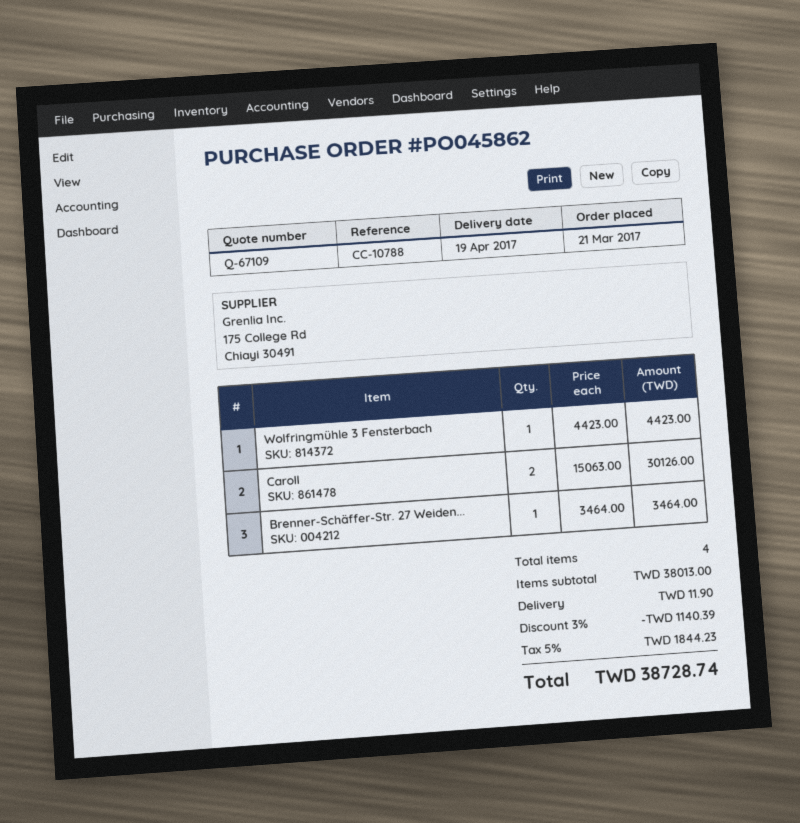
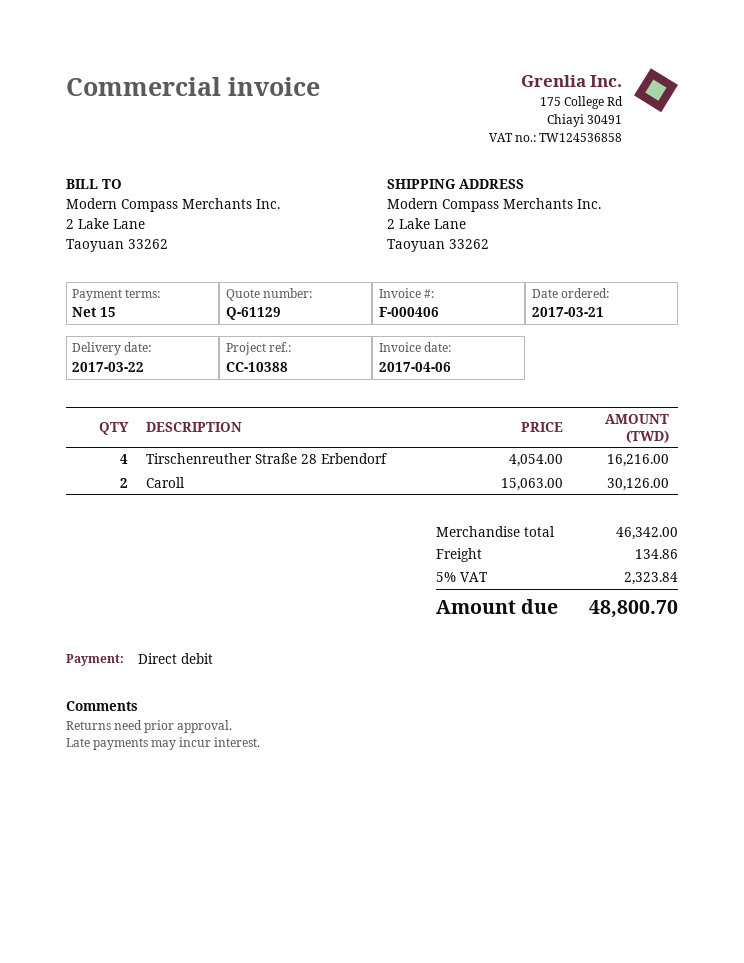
quote number: Q-67109 -> Q-61129
delivery date: 2017-04-19 -> 2017-03-22
reference: CC-10788 -> CC-10388
Wolfringmühle 3 Fensterbach: 1 x 4423.00 = 4423.00 -> none
Brenner-Schäffer-Str. 27 Weiden...: 1 x 3464.00 = 3464.00 -> none
Tirschenreuther Straße 28 Erbendorf: none -> 4 x 4054.00 = 16216.00
subtotal: 38013.00 -> 46342.00
discount: 3% = 1140.39 -> none
shipping: 11.90 -> 134.86
tax: 5% = 1844.23 -> 5% = 2323.84
total: 38728.74 -> 48800.70

